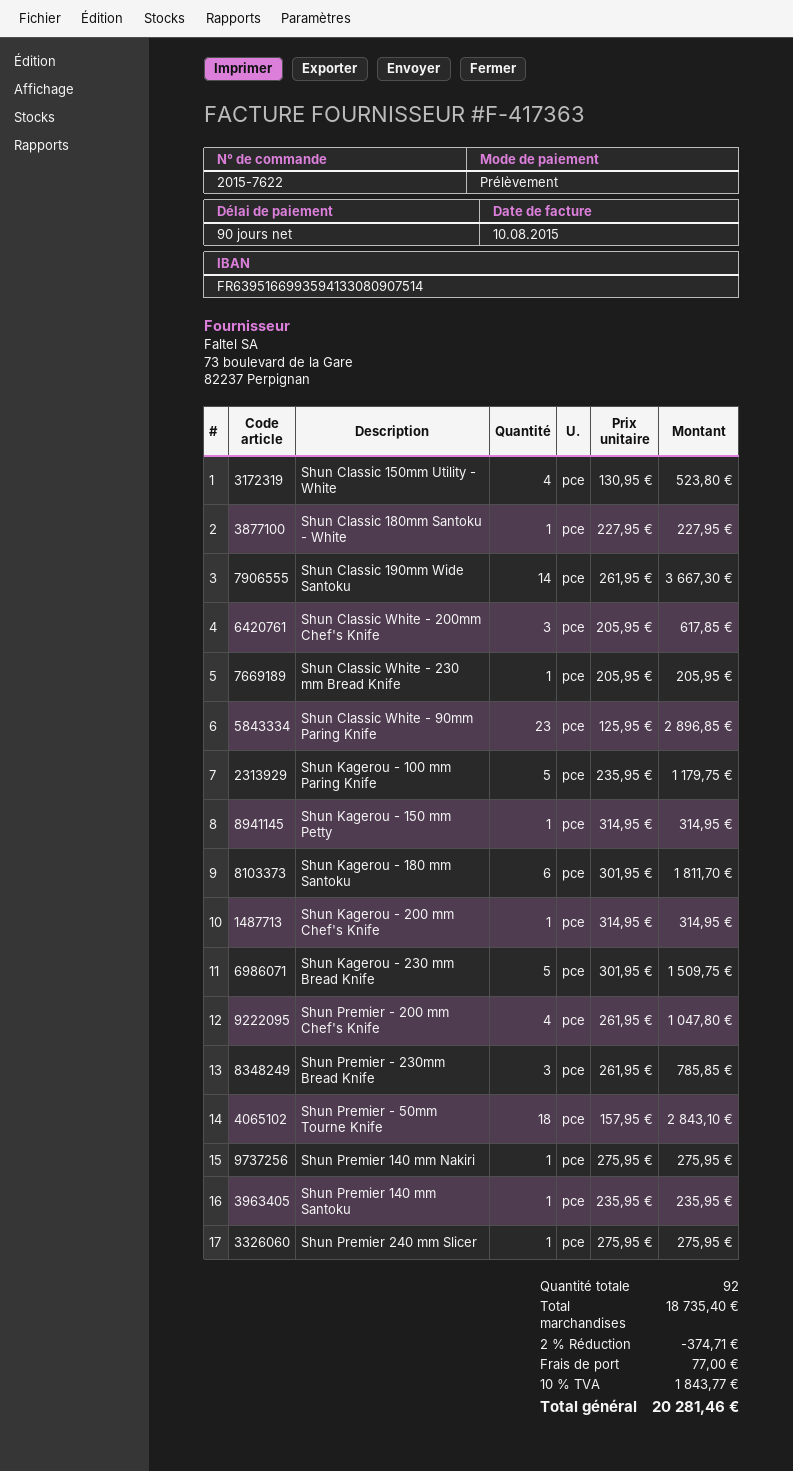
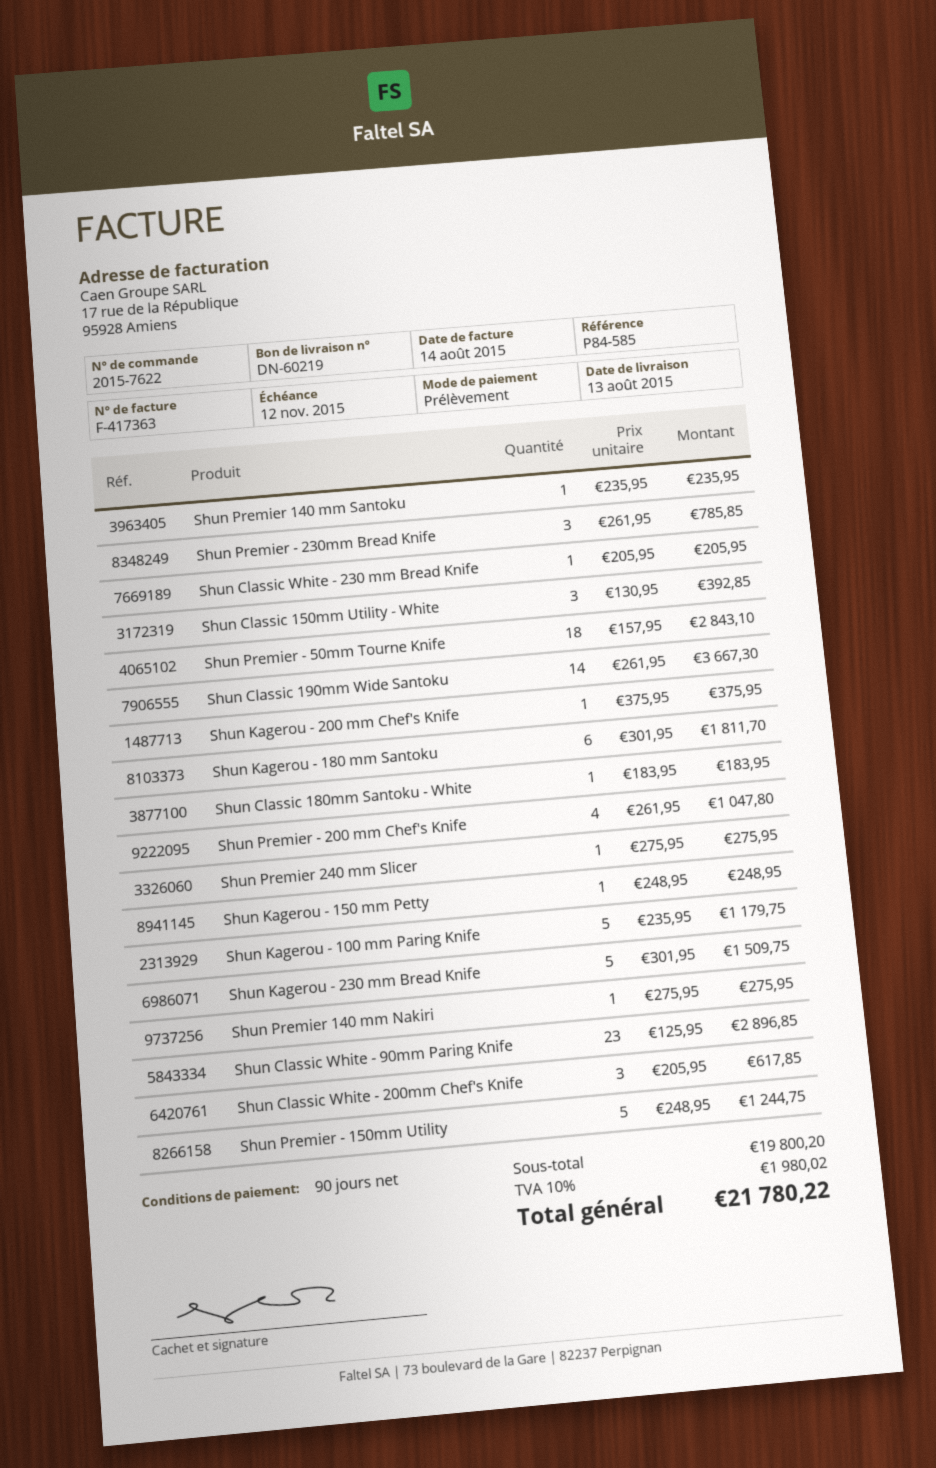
invoice date: 2015-08-10 -> 2015-08-14
Shun Classic 150mm Utility - White: 4 x 130.95 = 523.80 -> 3 x 130.95 = 392.85
Shun Classic 180mm Santoku - White: 1 x 227.95 = 227.95 -> 1 x 183.95 = 183.95
Shun Kagerou - 150 mm Petty: 1 x 314.95 = 314.95 -> 1 x 248.95 = 248.95
Shun Kagerou - 200 mm Chef's Knife: 1 x 314.95 = 314.95 -> 1 x 375.95 = 375.95
Shun Premier - 150mm Utility: none -> 5 x 248.95 = 1244.75
subtotal: 18735.40 -> 19800.20
discount: 2% = 374.71 -> none
shipping: 77.00 -> none
tax: 10% = 1843.77 -> 10% = 1980.02
total: 20281.46 -> 21780.22

